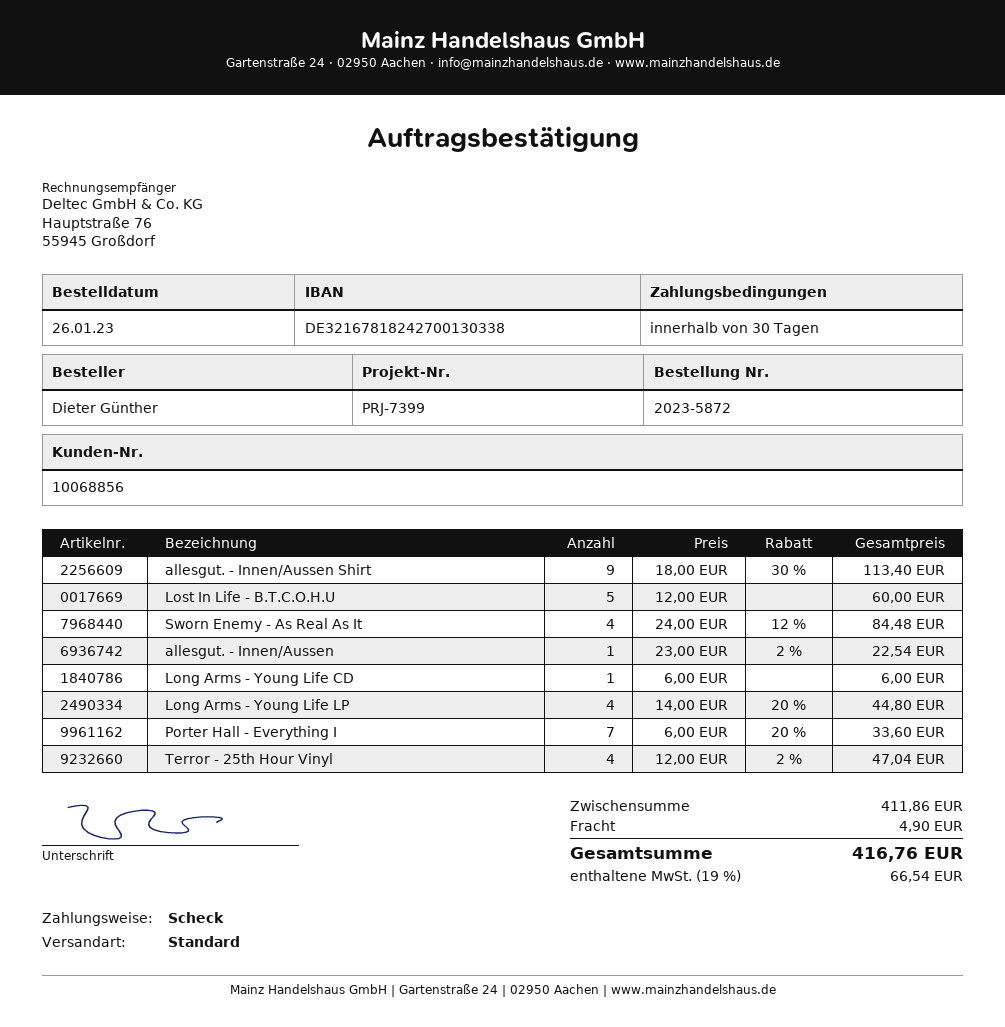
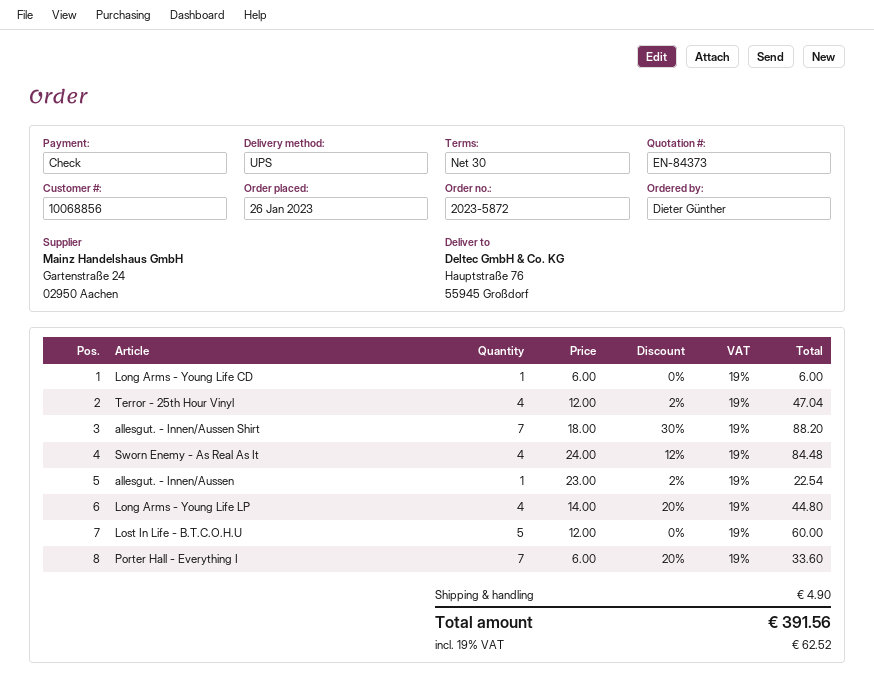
shipping method: standard -> UPS
allesgut. - Innen/Aussen Shirt: 9 x 18.00 - 30% = 113.40 -> 7 x 18.00 - 30% = 88.20
tax: 19% = 66.54 -> 19% = 62.52
total: 416.76 -> 391.56

